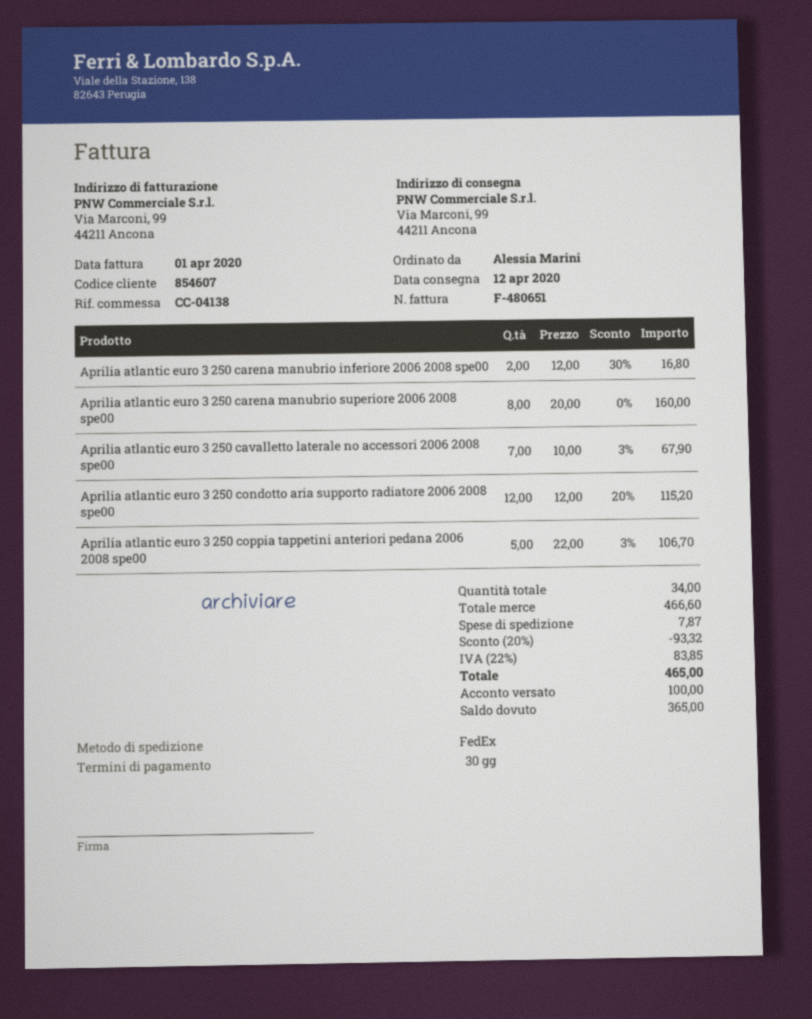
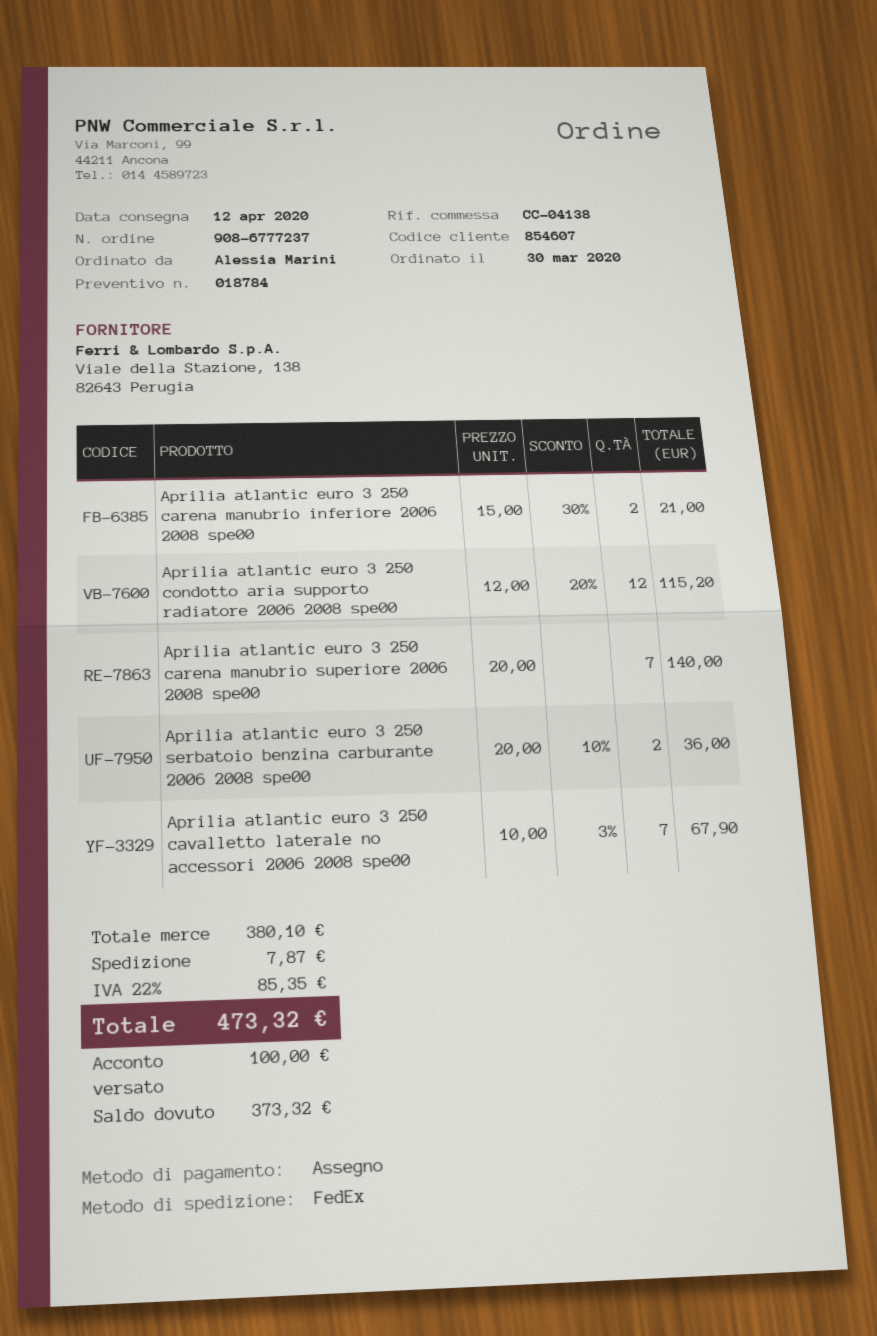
Aprilia atlantic euro 3 250 carena manubrio inferiore 2006 2008 spe00: 2 x 12.00 - 30% = 16.80 -> 2 x 15.00 - 30% = 21.00
Aprilia atlantic euro 3 250 carena manubrio superiore 2006 2008 spe00: 8 x 20.00 = 160.00 -> 7 x 20.00 = 140.00
Aprilia atlantic euro 3 250 coppia tappetini anteriori pedana 2006 2008 spe00: 5 x 22.00 - 3% = 106.70 -> none
Aprilia atlantic euro 3 250 serbatoio benzina carburante 2006 2008 spe00: none -> 2 x 20.00 - 10% = 36.00
subtotal: 466.60 -> 380.10
discount: 20% = 93.32 -> none
tax: 22% = 83.85 -> 22% = 85.35
total: 465.00 -> 473.32
balance: 365.00 -> 373.32

